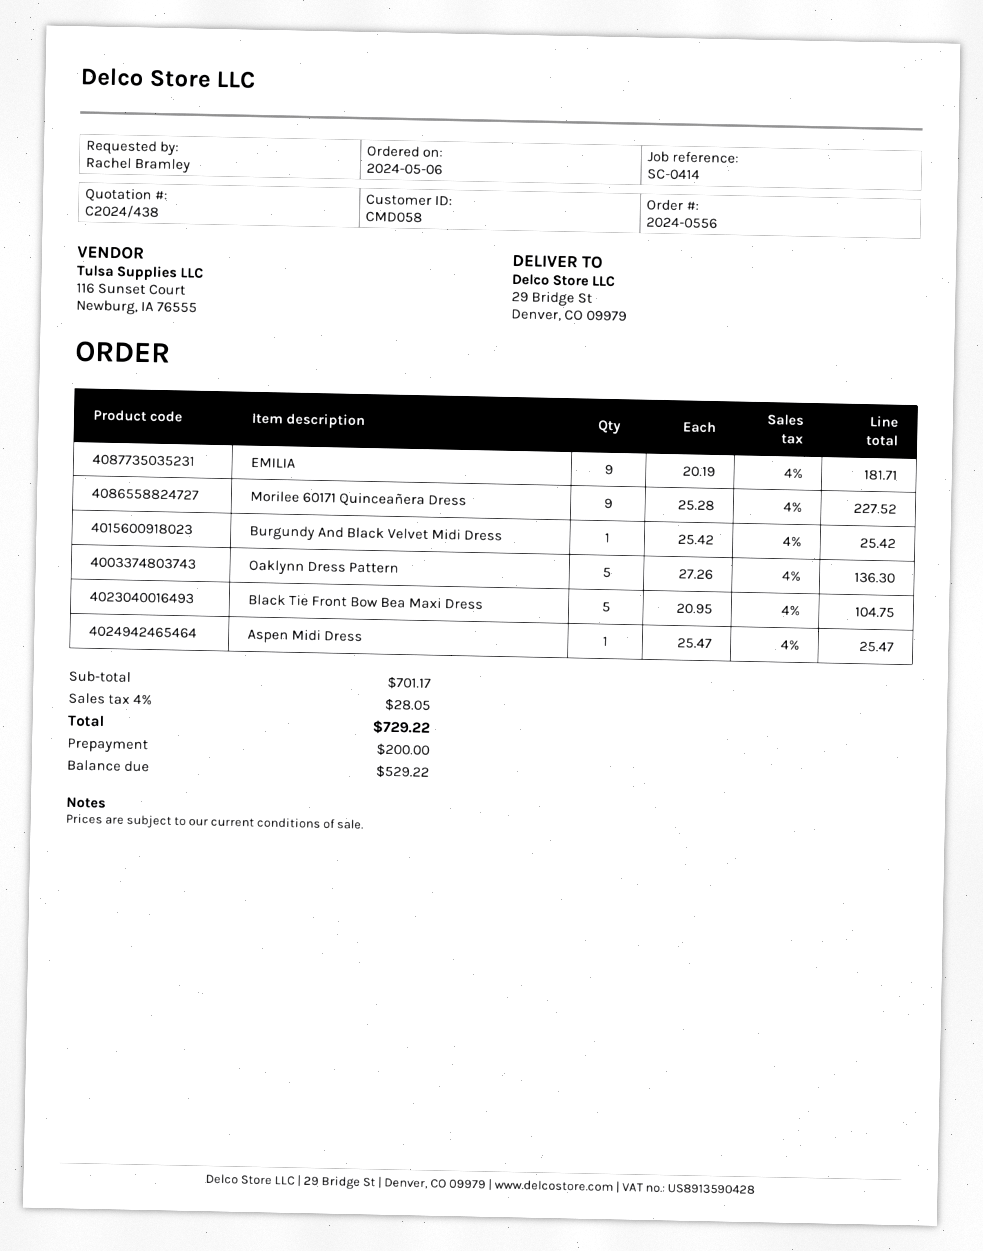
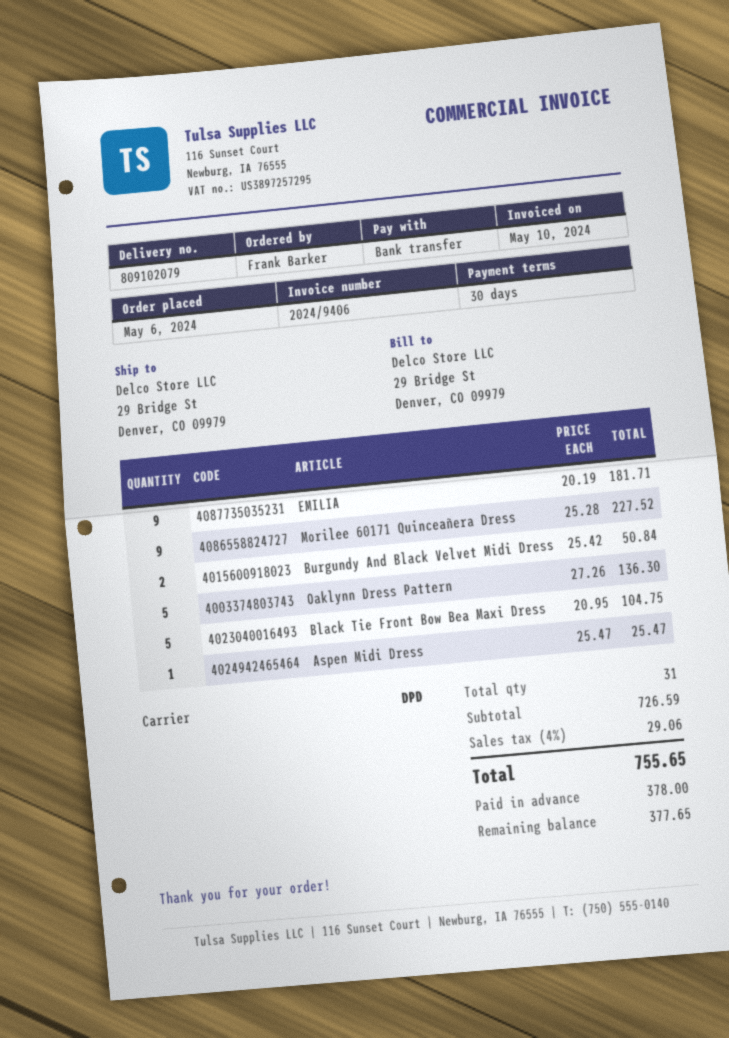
ordered by: Rachel Bramley -> Frank Barker
Burgundy And Black Velvet Midi Dress: 1 x 25.42 = 25.42 -> 2 x 25.42 = 50.84
subtotal: 701.17 -> 726.59
tax: 4% = 28.05 -> 4% = 29.06
total: 729.22 -> 755.65
deposit: 200.00 -> 378.00
balance: 529.22 -> 377.65

